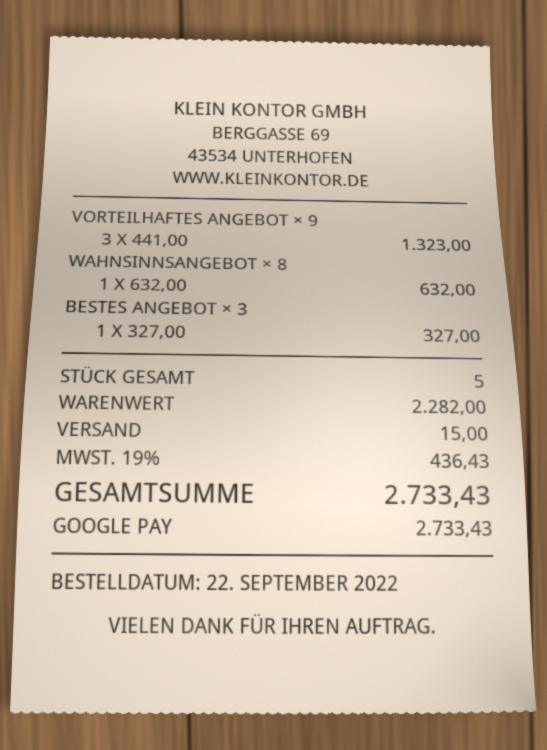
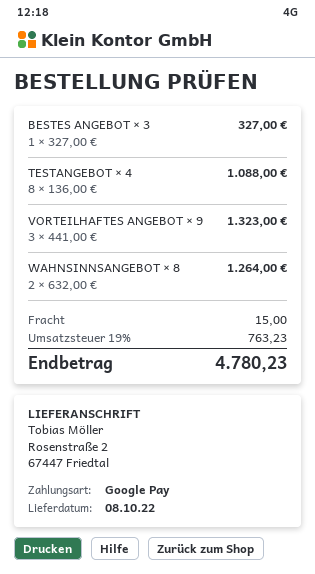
WAHNSINNSANGEBOT × 8: 1 x 632.00 = 632.00 -> 2 x 632.00 = 1264.00
TESTANGEBOT × 4: none -> 8 x 136.00 = 1088.00
tax: 19% = 436.43 -> 19% = 763.23
total: 2733.43 -> 4780.23

